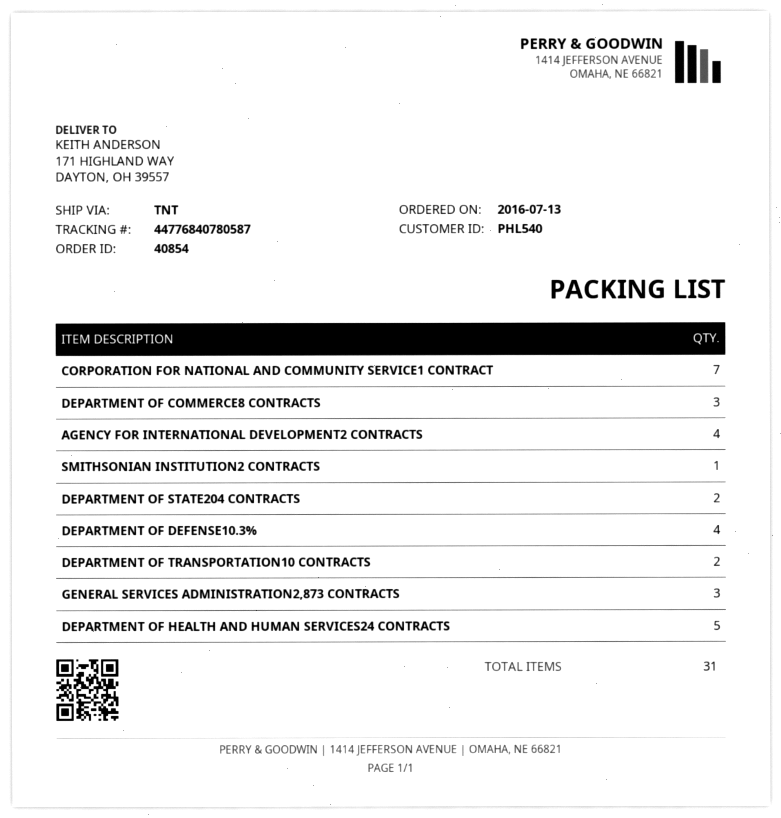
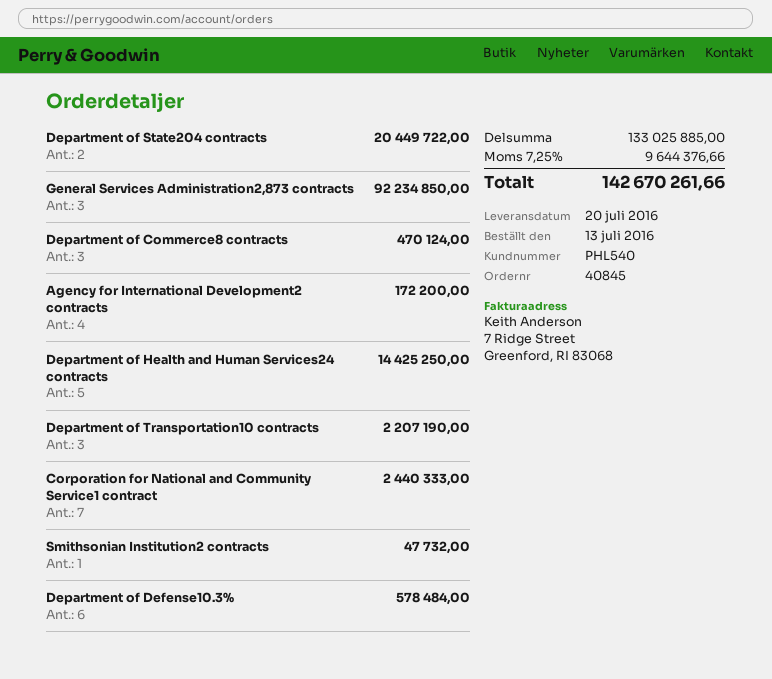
order number: 40854 -> 40845
DEPARTMENT OF DEFENSE10.3%: 4 -> 6
DEPARTMENT OF TRANSPORTATION10 CONTRACTS: 2 -> 3

